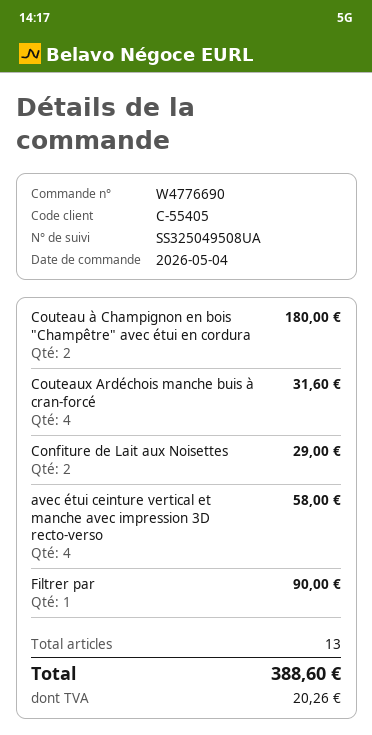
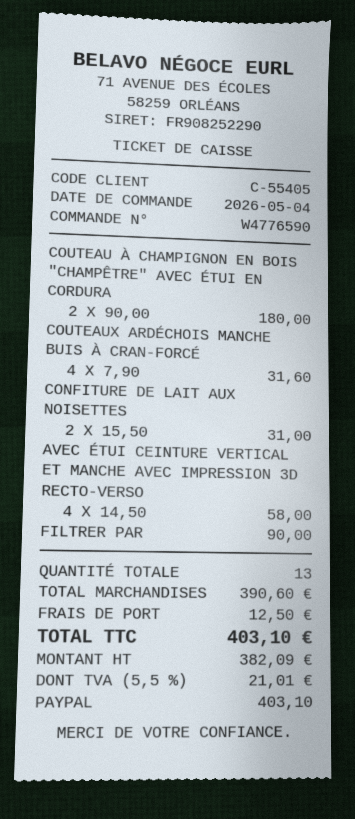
order number: W4776690 -> W4776590
Confiture de Lait aux Noisettes: 2 for 29.00 -> 2 for 31.00
shipping: none -> 12.50
tax: 20.26 -> 21.01
total: 388.60 -> 403.10

